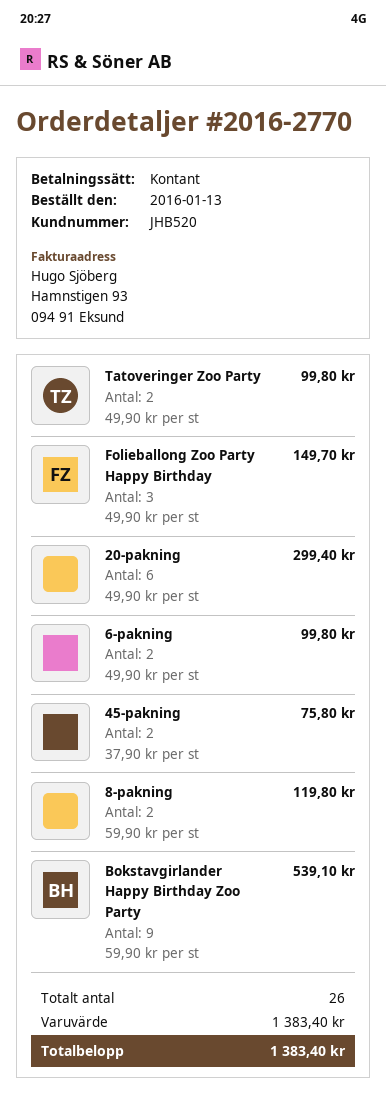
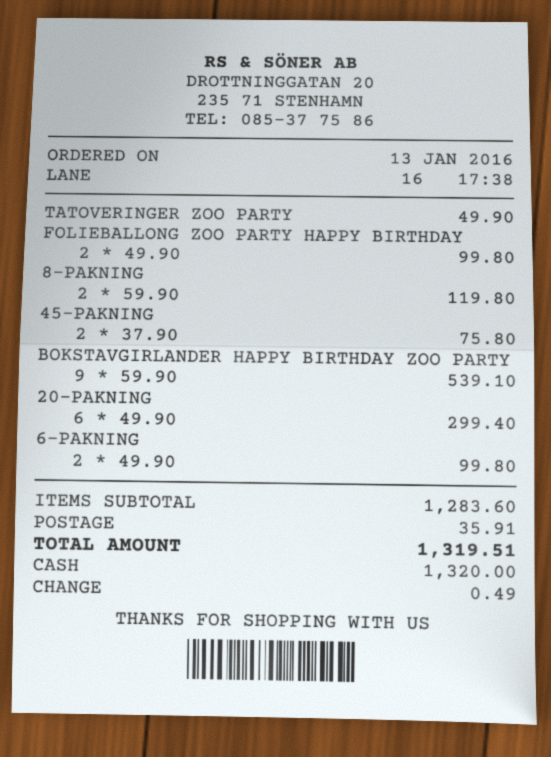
Tatoveringer Zoo Party: 2 x 49.90 = 99.80 -> 1 x 49.90 = 49.90
Folieballong Zoo Party Happy Birthday: 3 x 49.90 = 149.70 -> 2 x 49.90 = 99.80
subtotal: 1383.40 -> 1283.60
shipping: none -> 35.91
total: 1383.40 -> 1319.51

